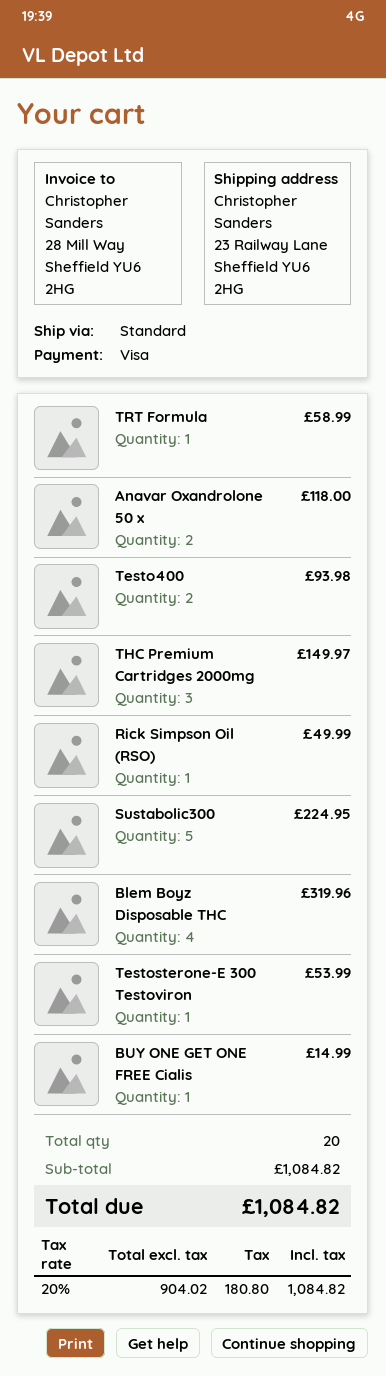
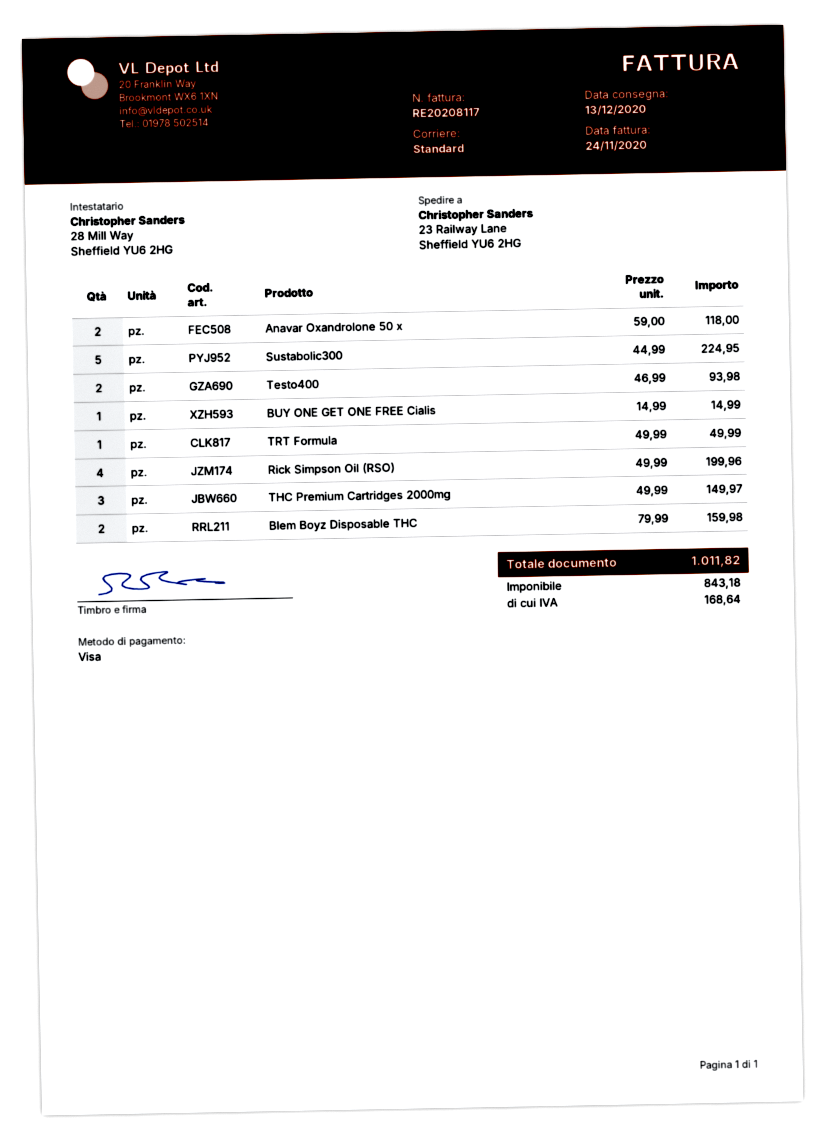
TRT Formula: 1 for 58.99 -> 1 for 49.99
Rick Simpson Oil (RSO): 1 for 49.99 -> 4 for 199.96
Blem Boyz Disposable THC: 4 for 319.96 -> 2 for 159.98
Testosterone-E 300 Testoviron: 1 for 53.99 -> none
net: 904.02 -> 843.18
tax: 180.80 -> 168.64
total: 1084.82 -> 1011.82

